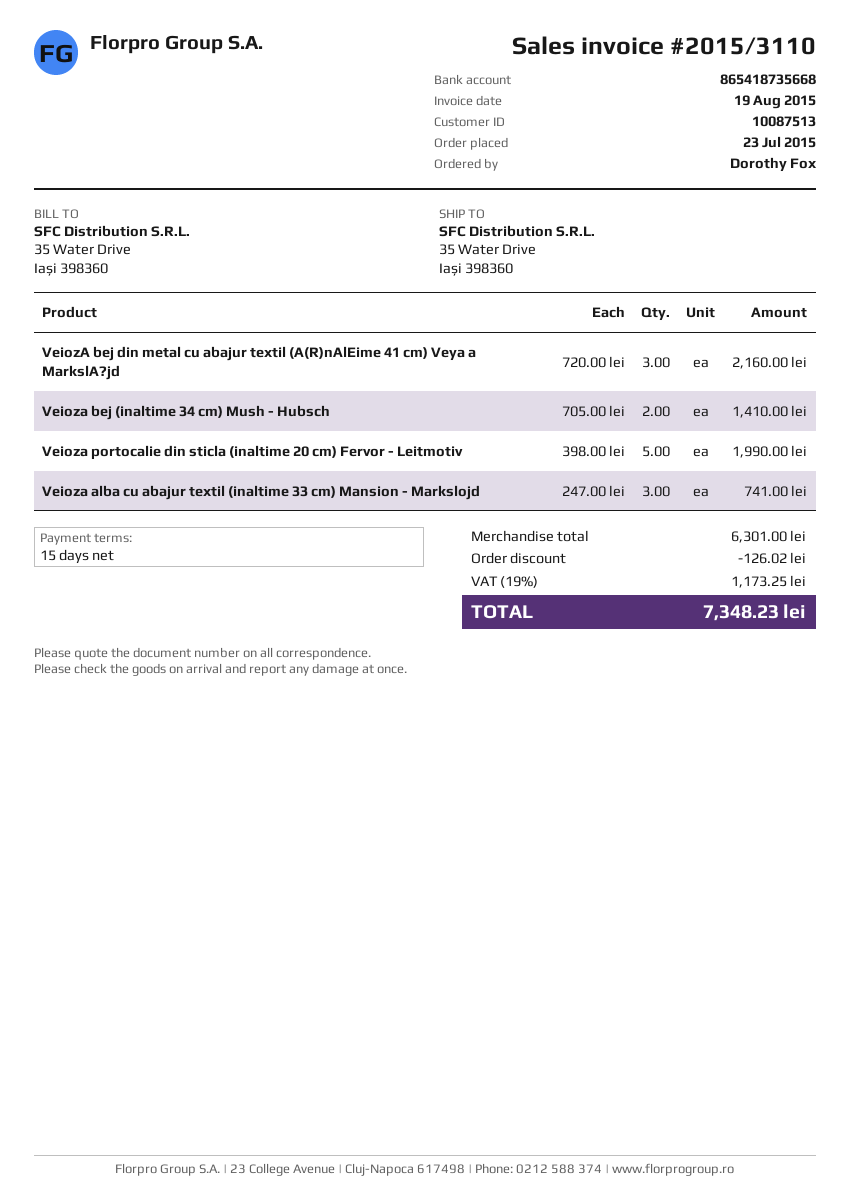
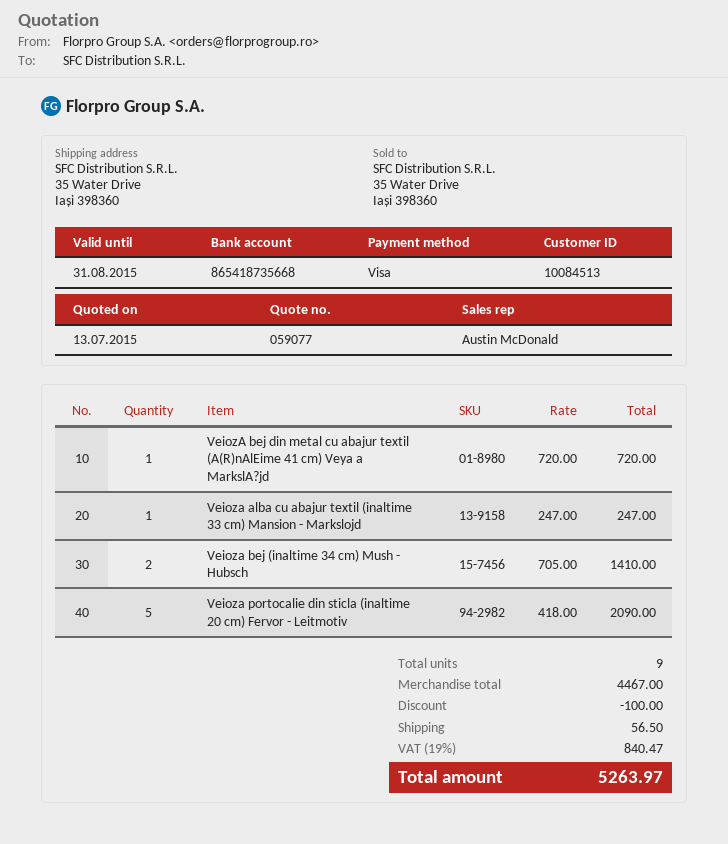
customer number: 10087513 -> 10084513
VeiozA bej din metal cu abajur textil (A(R)nAlEime 41 cm) Veya a MarkslA?jd: 3 x 720.00 = 2160.00 -> 1 x 720.00 = 720.00
Veioza portocalie din sticla (inaltime 20 cm) Fervor - Leitmotiv: 5 x 398.00 = 1990.00 -> 5 x 418.00 = 2090.00
Veioza alba cu abajur textil (inaltime 33 cm) Mansion - Markslojd: 3 x 247.00 = 741.00 -> 1 x 247.00 = 247.00
subtotal: 6301.00 -> 4467.00
discount: 126.02 -> 100.00
shipping: none -> 56.50
tax: 19% = 1173.25 -> 19% = 840.47
total: 7348.23 -> 5263.97

